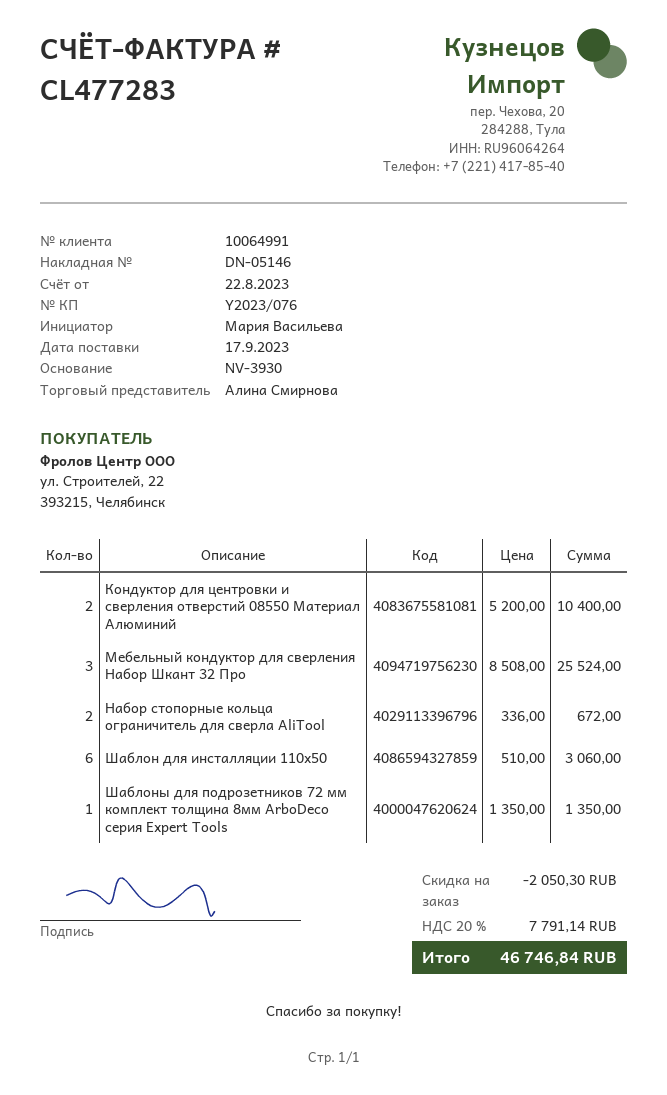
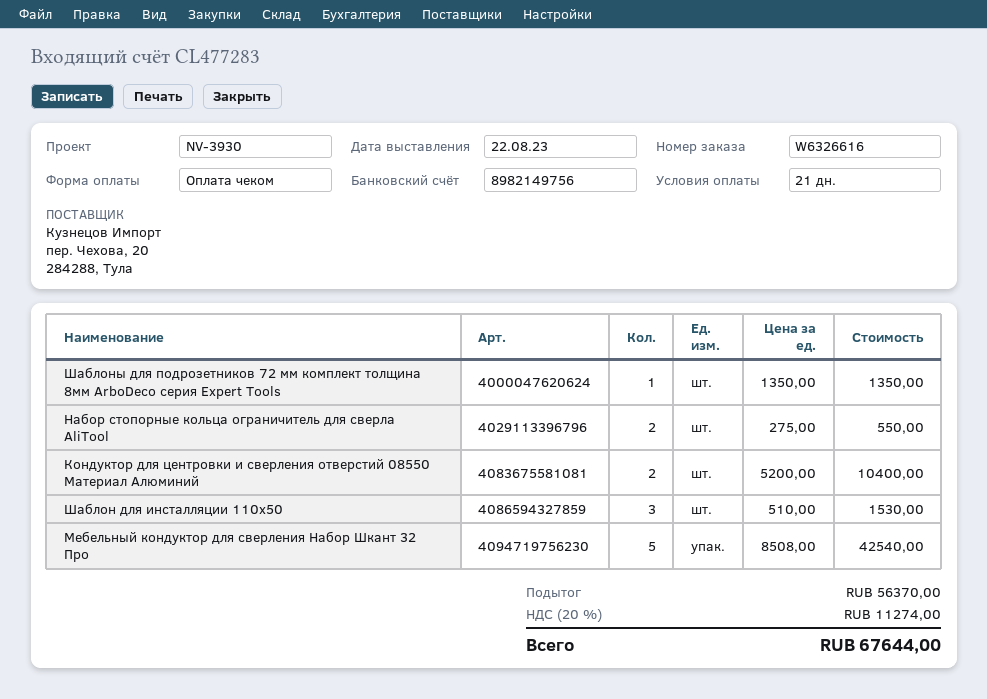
Мебельный кондуктор для сверления Набор Шкант 32 Про: 3 x 8508.00 = 25524.00 -> 5 x 8508.00 = 42540.00
Набор стопорные кольца ограничитель для сверла AliTool: 2 x 336.00 = 672.00 -> 2 x 275.00 = 550.00
Шаблон для инсталляции 110х50: 6 x 510.00 = 3060.00 -> 3 x 510.00 = 1530.00
discount: 2050.30 -> none
tax: 20% = 7791.14 -> 20% = 11274.00
total: 46746.84 -> 67644.00

